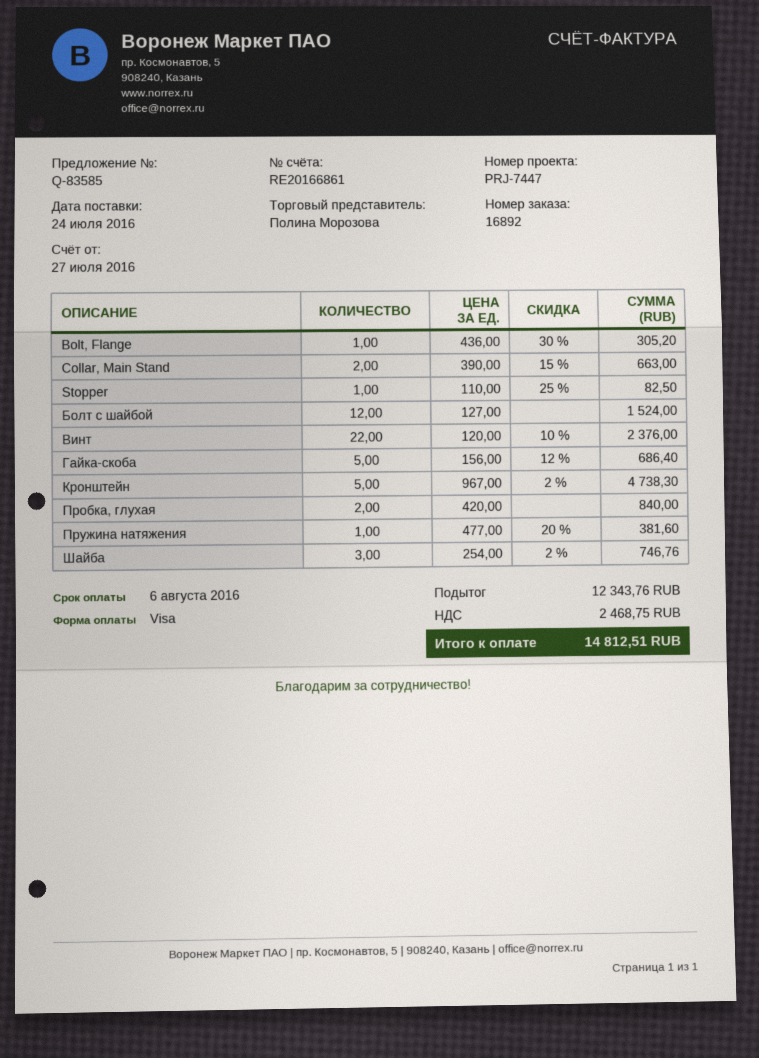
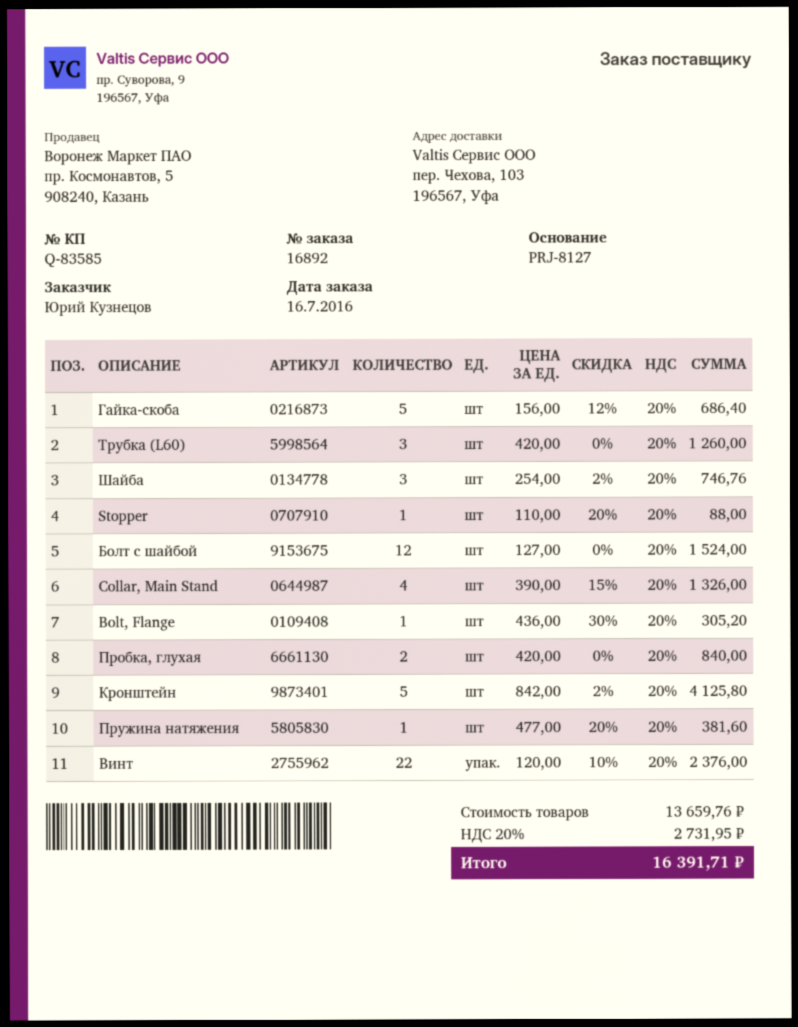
reference: PRJ-7447 -> PRJ-8127
Collar, Main Stand: 2 x 390.00 - 15% = 663.00 -> 4 x 390.00 - 15% = 1326.00
Stopper: 1 x 110.00 - 25% = 82.50 -> 1 x 110.00 - 20% = 88.00
Кронштейн: 5 x 967.00 - 2% = 4738.30 -> 5 x 842.00 - 2% = 4125.80
Трубка (L60): none -> 3 x 420.00 = 1260.00
subtotal: 12343.76 -> 13659.76
tax: 2468.75 -> 2731.95
total: 14812.51 -> 16391.71

